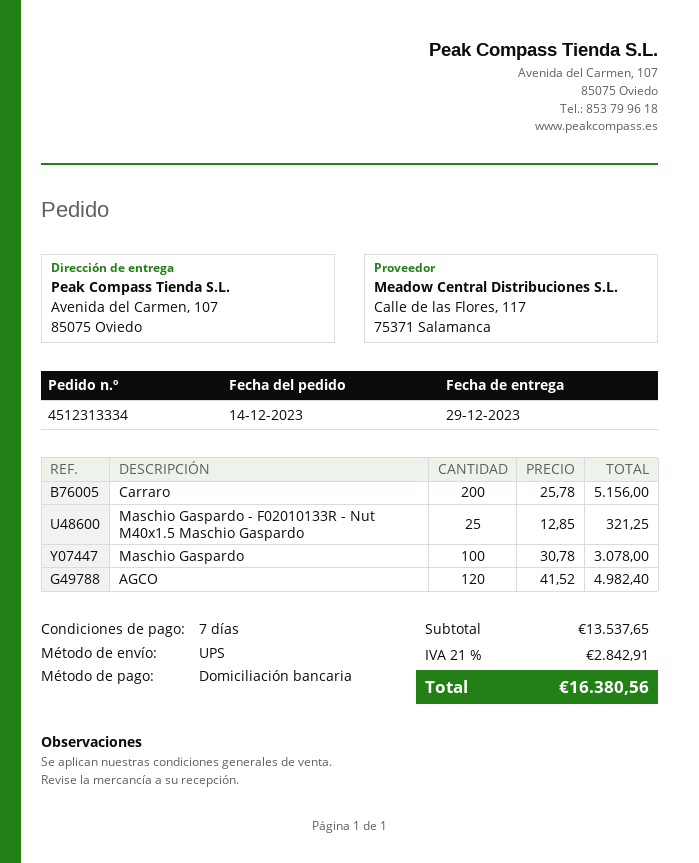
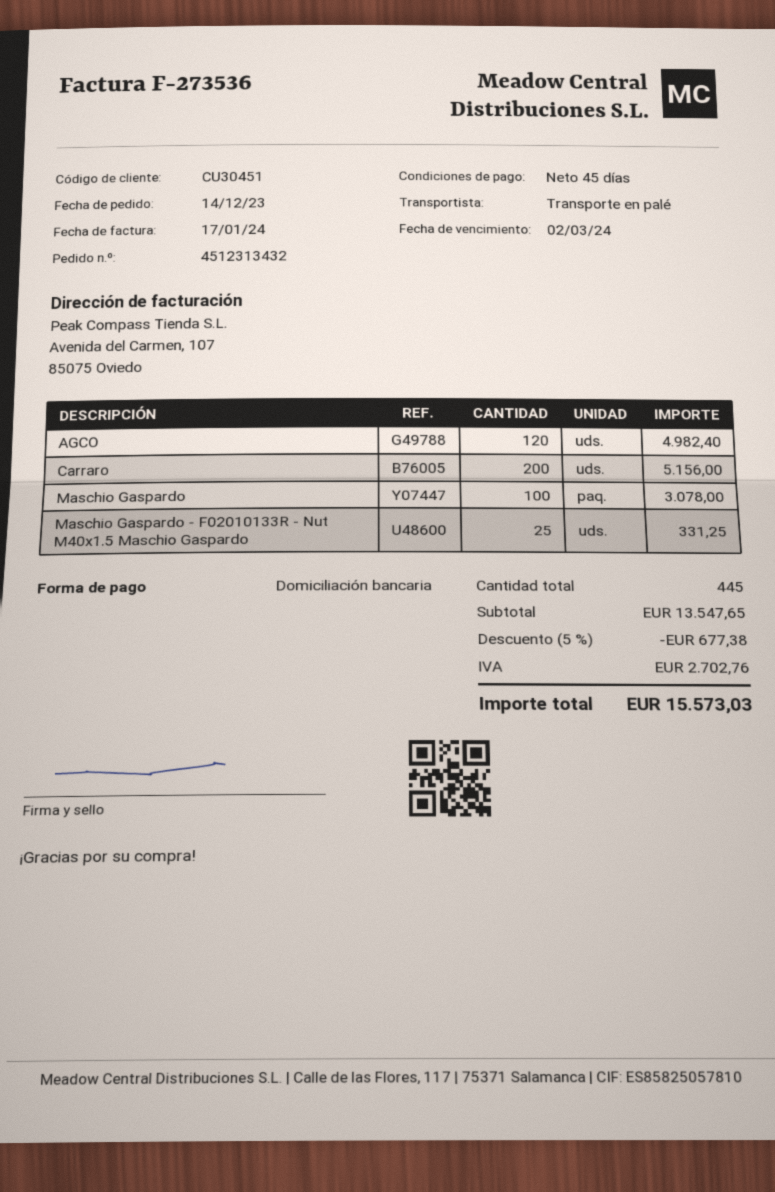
order number: 4512313334 -> 4512313432
payment terms: 7 days -> 45 days
shipping method: UPS -> pallet freight
Maschio Gaspardo - F02010133R - Nut M40x1.5 Maschio Gaspardo: 25 for 321.25 -> 25 for 331.25
subtotal: 13537.65 -> 13547.65
discount: none -> 5% = 677.38
tax: 2842.91 -> 2702.76
total: 16380.56 -> 15573.03

